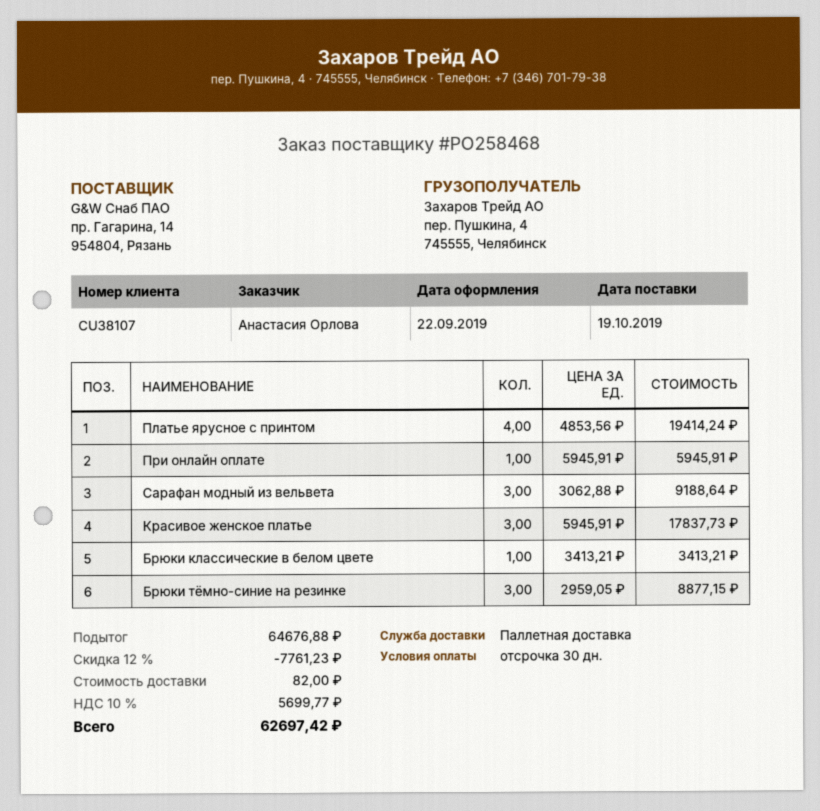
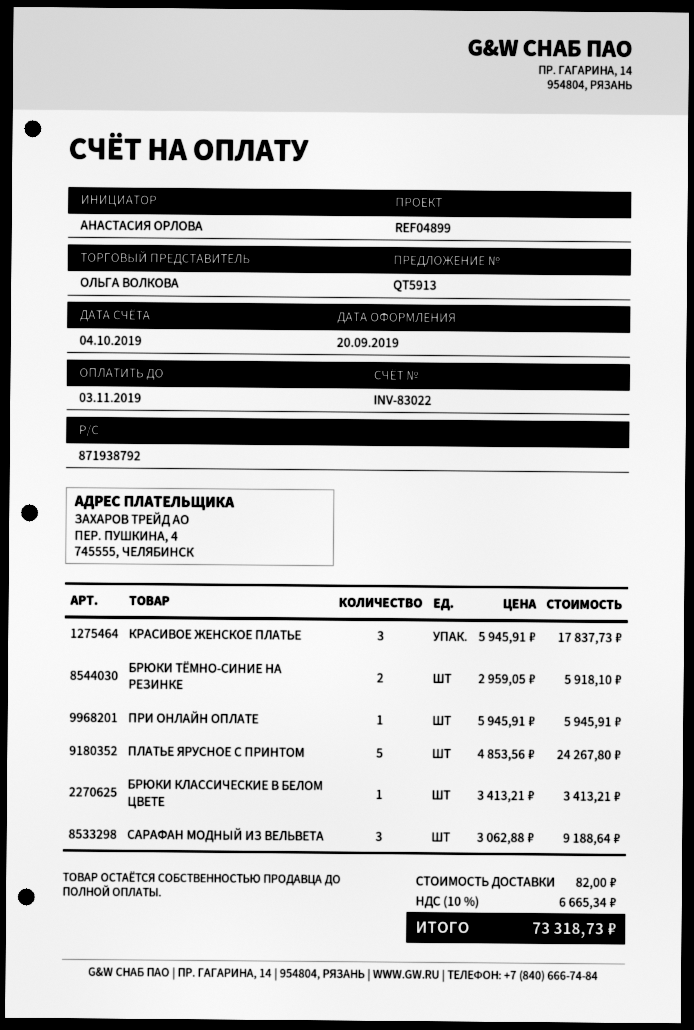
order date: 2019-09-22 -> 2019-09-20
Платье ярусное с принтом: 4 x 4853.56 = 19414.24 -> 5 x 4853.56 = 24267.80
Брюки тёмно-синие на резинке: 3 x 2959.05 = 8877.15 -> 2 x 2959.05 = 5918.10
discount: 12% = 7761.23 -> none
tax: 10% = 5699.77 -> 10% = 6665.34
total: 62697.42 -> 73318.73

